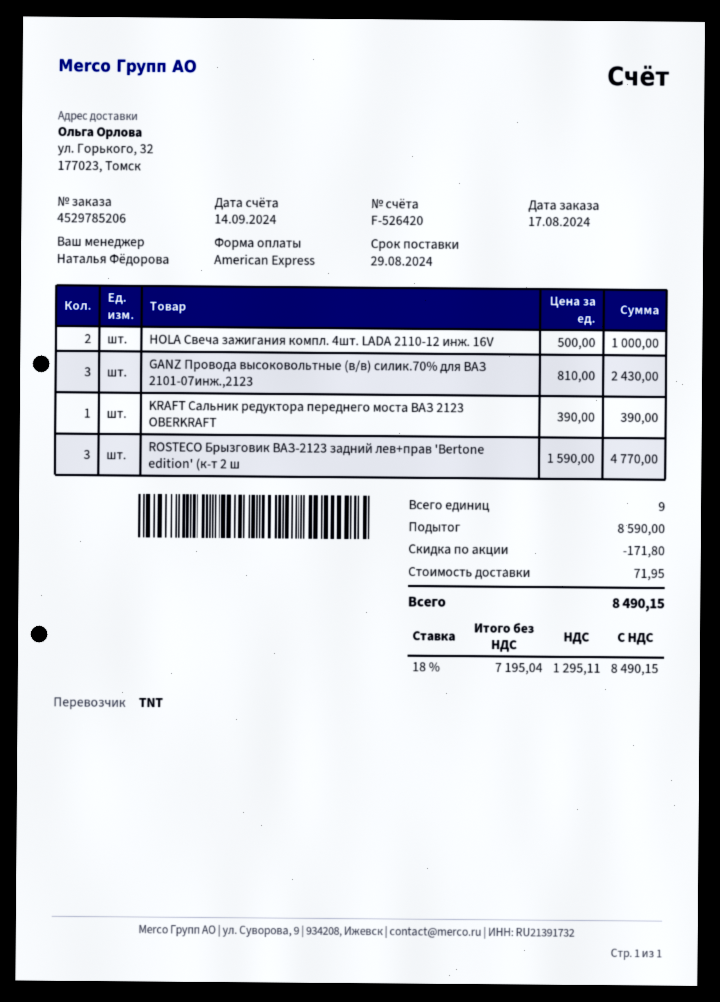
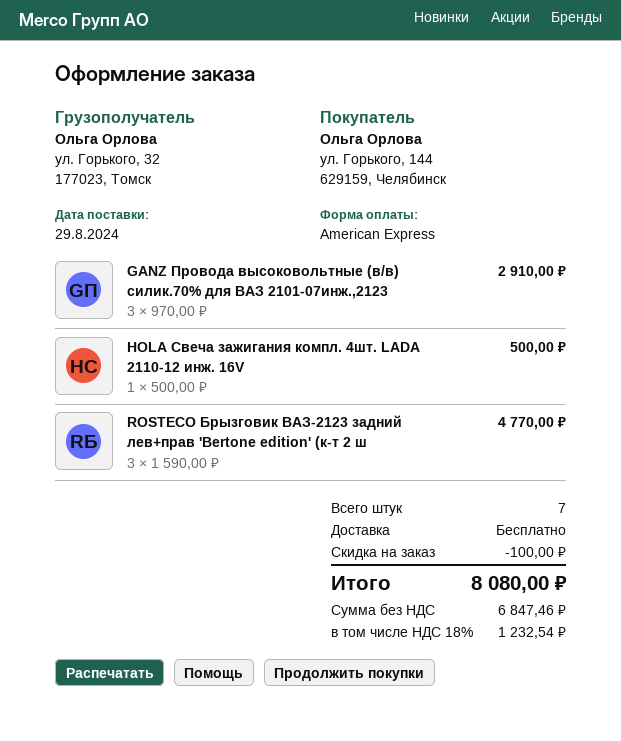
HOLA Свеча зажигания компл. 4шт. LADA 2110-12 инж. 16V: 2 x 500.00 = 1000.00 -> 1 x 500.00 = 500.00
GANZ Провода высоковольтные (в/в) силик.70% для ВАЗ 2101-07инж.,2123: 3 x 810.00 = 2430.00 -> 3 x 970.00 = 2910.00
KRAFT Сальник редуктора переднего моста ВАЗ 2123 OBERKRAFT: 1 x 390.00 = 390.00 -> none
total quantity: 9 -> 7
discount: 171.80 -> 100.00
shipping: 71.95 -> 0.00
net: 7195.04 -> 6847.46
tax: 18% = 1295.11 -> 18% = 1232.54
total: 8490.15 -> 8080.00

